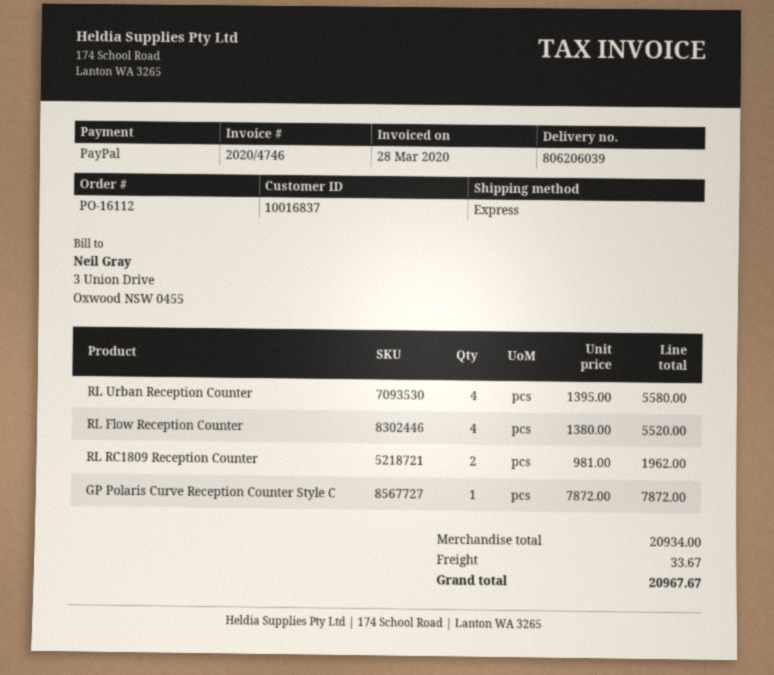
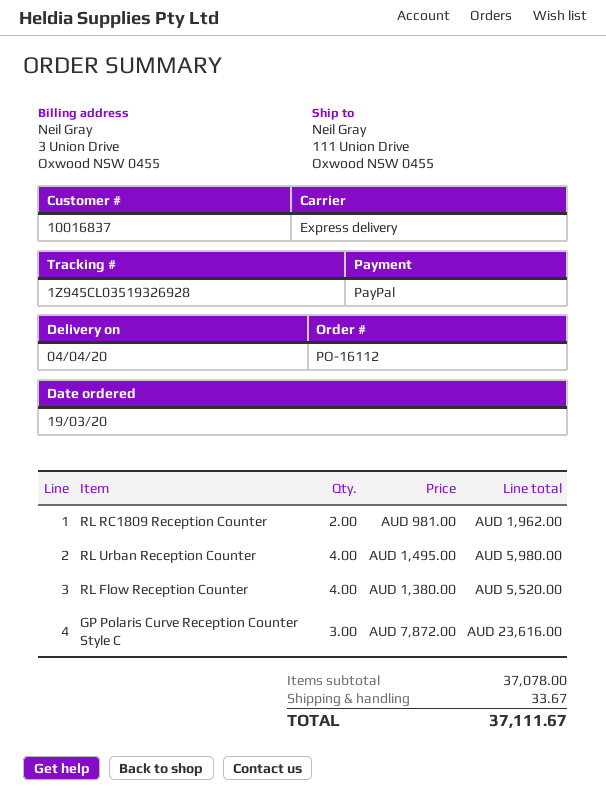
RL Urban Reception Counter: 4 x 1395.00 = 5580.00 -> 4 x 1495.00 = 5980.00
GP Polaris Curve Reception Counter Style C: 1 x 7872.00 = 7872.00 -> 3 x 7872.00 = 23616.00
subtotal: 20934.00 -> 37078.00
total: 20967.67 -> 37111.67

